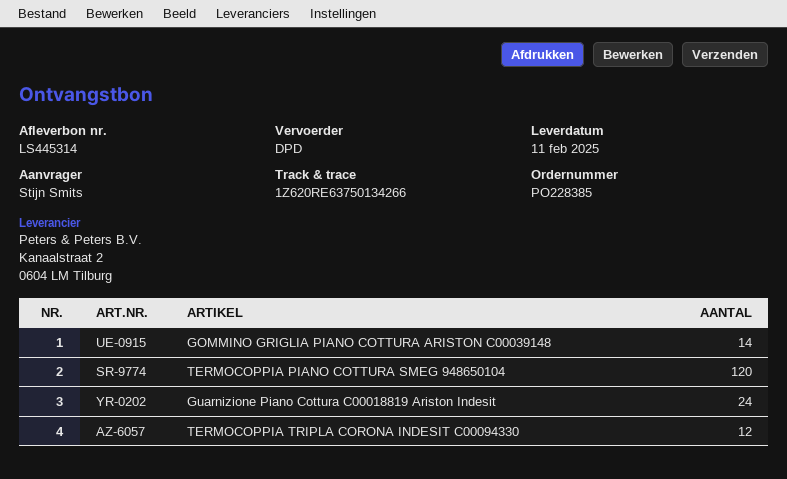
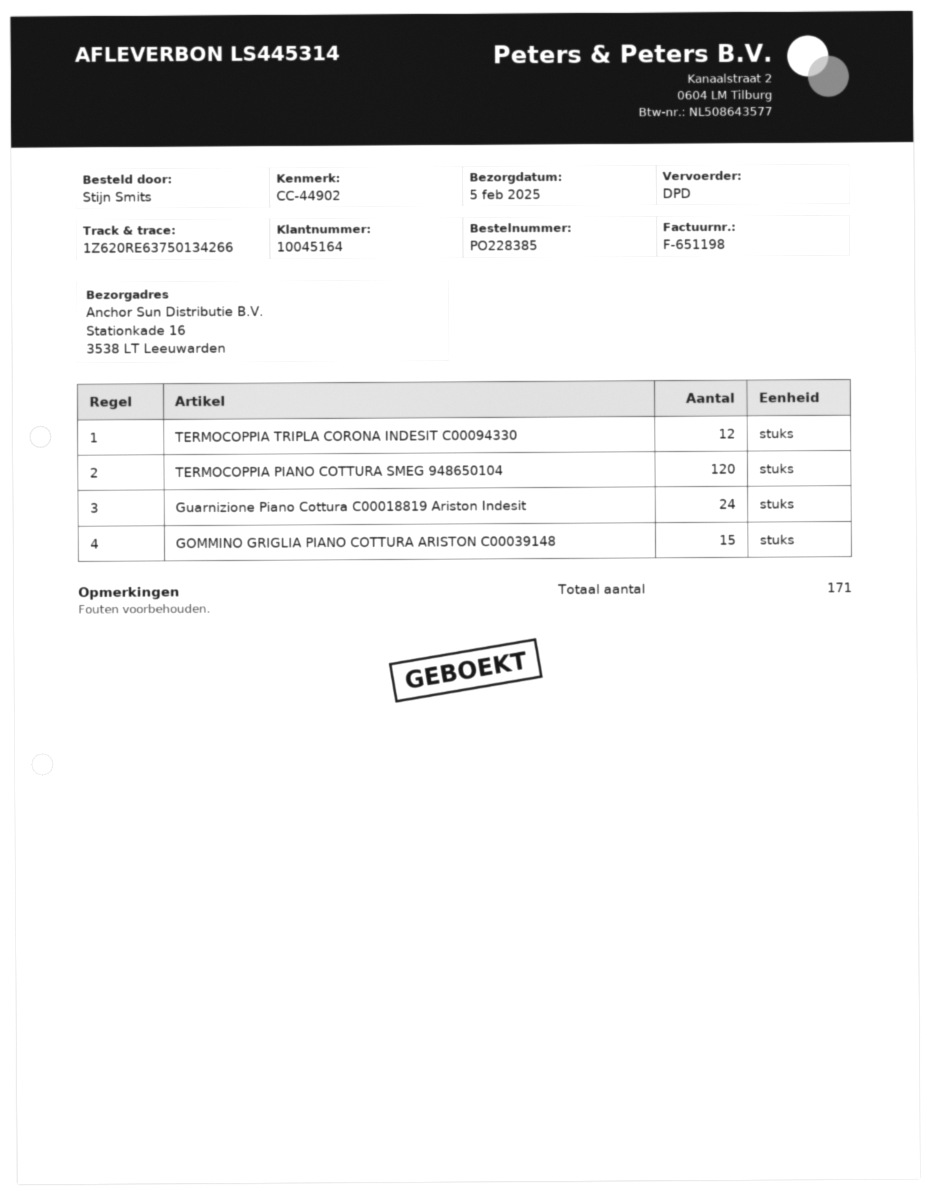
delivery date: 2025-02-11 -> 2025-02-05
GOMMINO GRIGLIA PIANO COTTURA ARISTON C00039148: 14 -> 15

